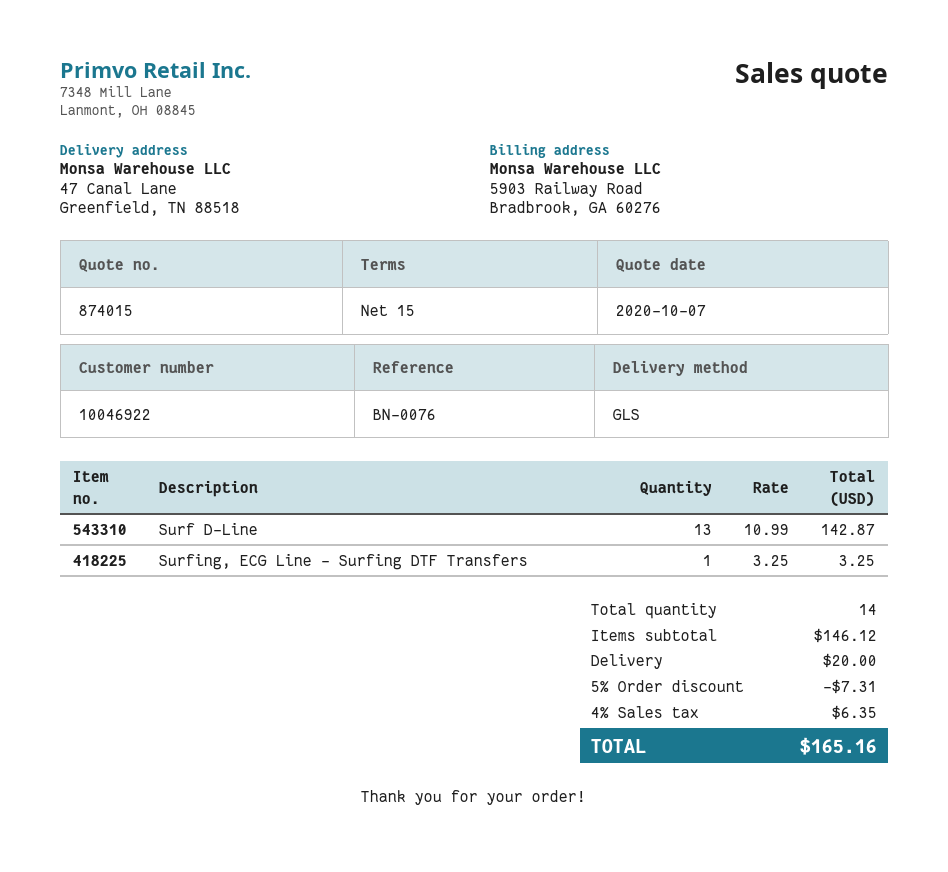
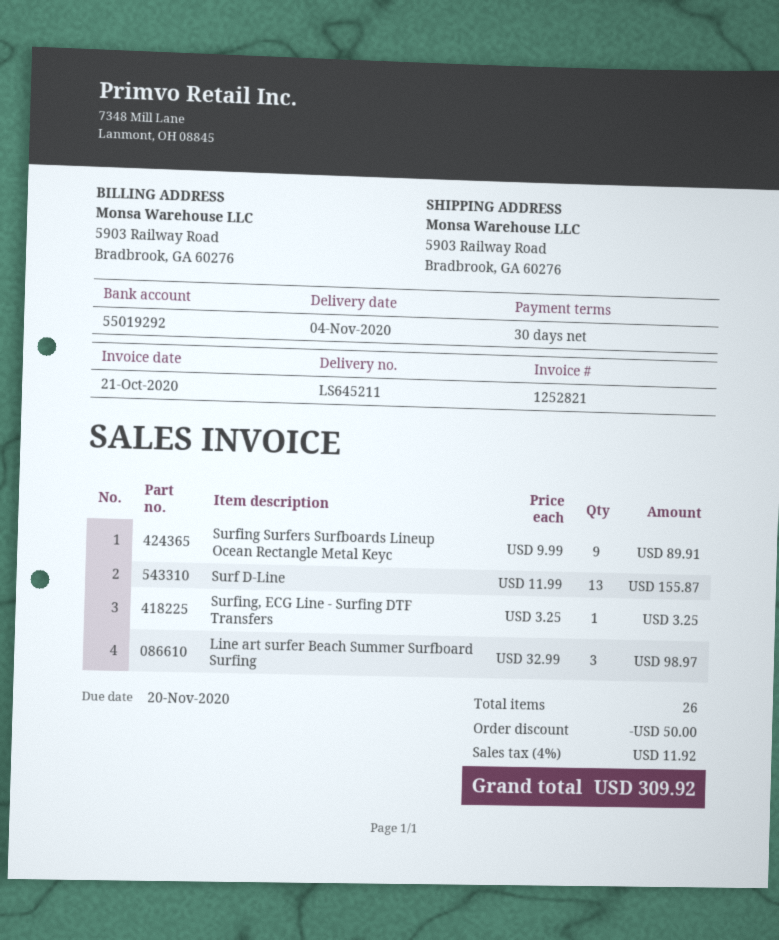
payment terms: 15 days -> 30 days
ship to: 47 Canal Lane, Greenfield, TN 88518 -> 5903 Railway Road, Bradbrook, GA 60276
Surf D-Line: 13 x 10.99 = 142.87 -> 13 x 11.99 = 155.87
Surfing Surfers Surfboards Lineup Ocean Rectangle Metal Keyc: none -> 9 x 9.99 = 89.91
Line art surfer Beach Summer Surfboard Surfing: none -> 3 x 32.99 = 98.97
total quantity: 14 -> 26
discount: 7.31 -> 50.00
shipping: 20.00 -> none
tax: 4% = 6.35 -> 4% = 11.92
total: 165.16 -> 309.92

